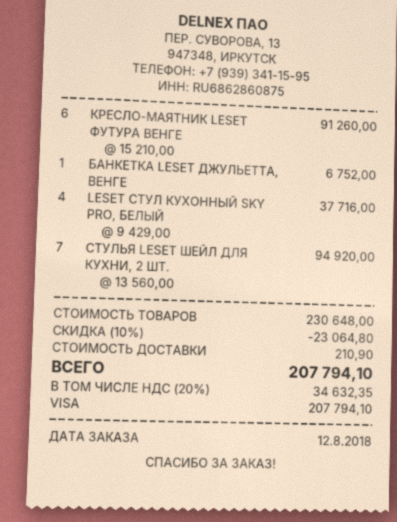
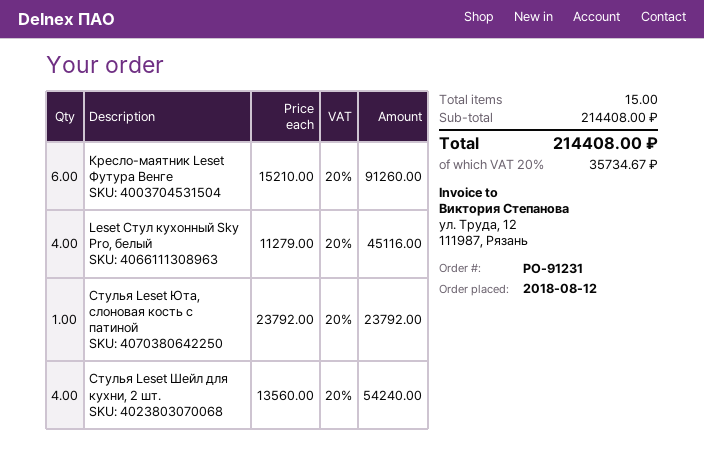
БАНКЕТКА LESET ДЖУЛЬЕТТА, ВЕНГЕ: 1 x 6752.00 = 6752.00 -> none
LESET СТУЛ КУХОННЫЙ SKY PRO, БЕЛЫЙ: 4 x 9429.00 = 37716.00 -> 4 x 11279.00 = 45116.00
СТУЛЬЯ LESET ШЕЙЛ ДЛЯ КУХНИ, 2 ШТ.: 7 x 13560.00 = 94920.00 -> 4 x 13560.00 = 54240.00
Стулья Leset Юта, слоновая кость с патиной: none -> 1 x 23792.00 = 23792.00
subtotal: 230648.00 -> 214408.00
discount: 10% = 23064.80 -> none
shipping: 210.90 -> none
tax: 20% = 34632.35 -> 20% = 35734.67
total: 207794.10 -> 214408.00

